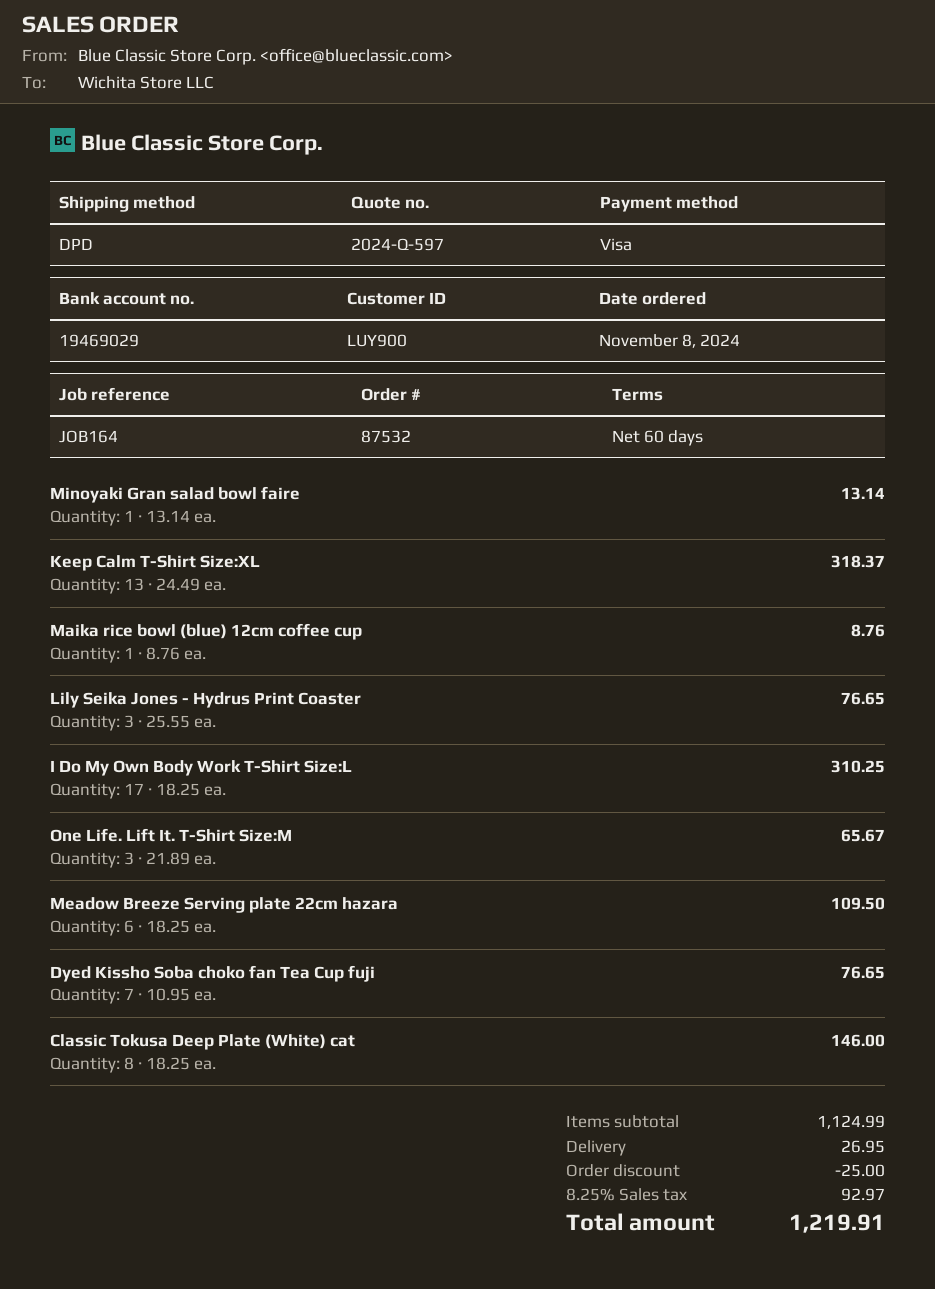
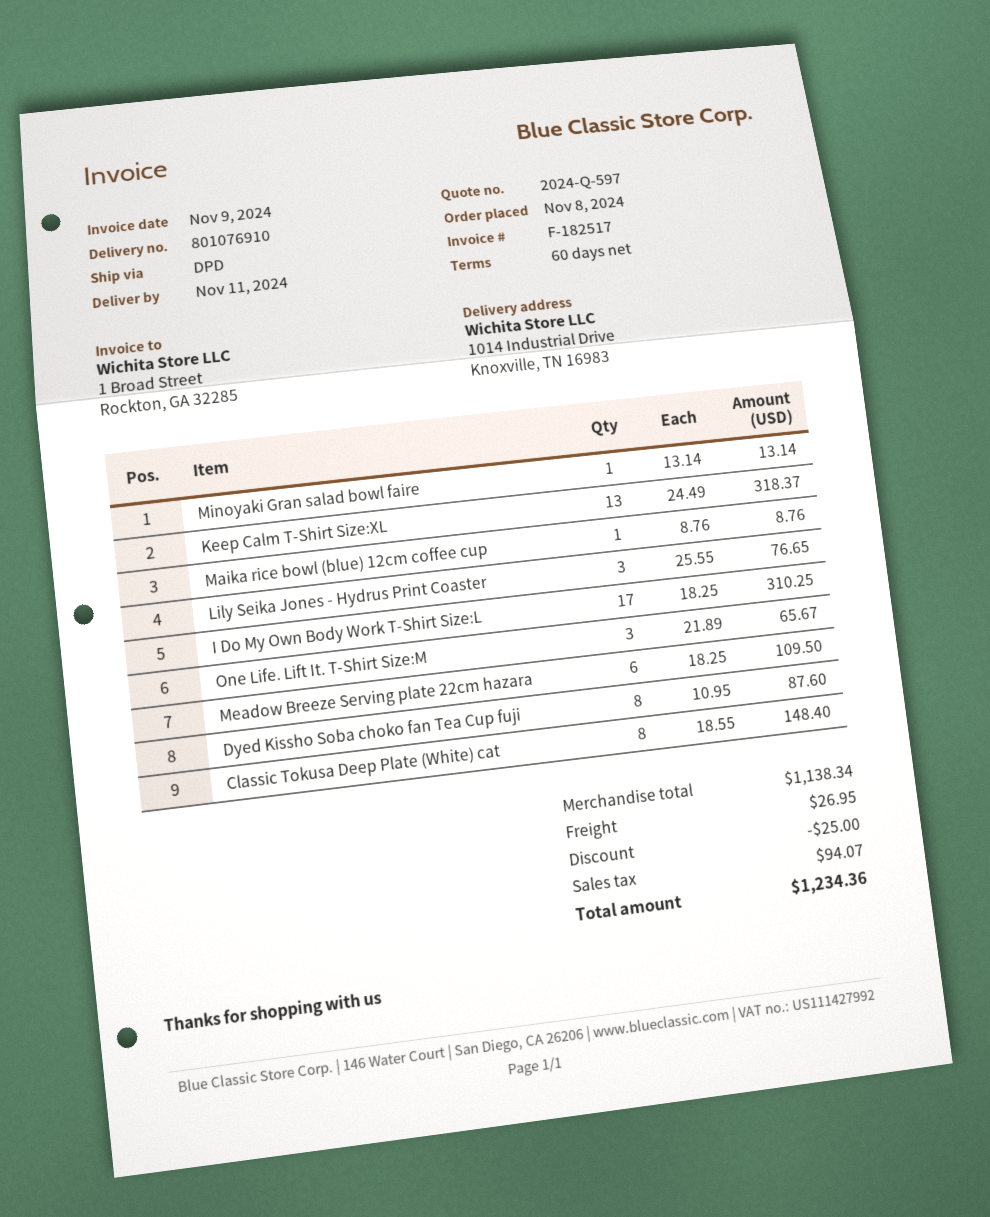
Dyed Kissho Soba choko fan Tea Cup fuji: 7 x 10.95 = 76.65 -> 8 x 10.95 = 87.60
Classic Tokusa Deep Plate (White) cat: 8 x 18.25 = 146.00 -> 8 x 18.55 = 148.40
subtotal: 1124.99 -> 1138.34
tax: 92.97 -> 94.07
total: 1219.91 -> 1234.36

